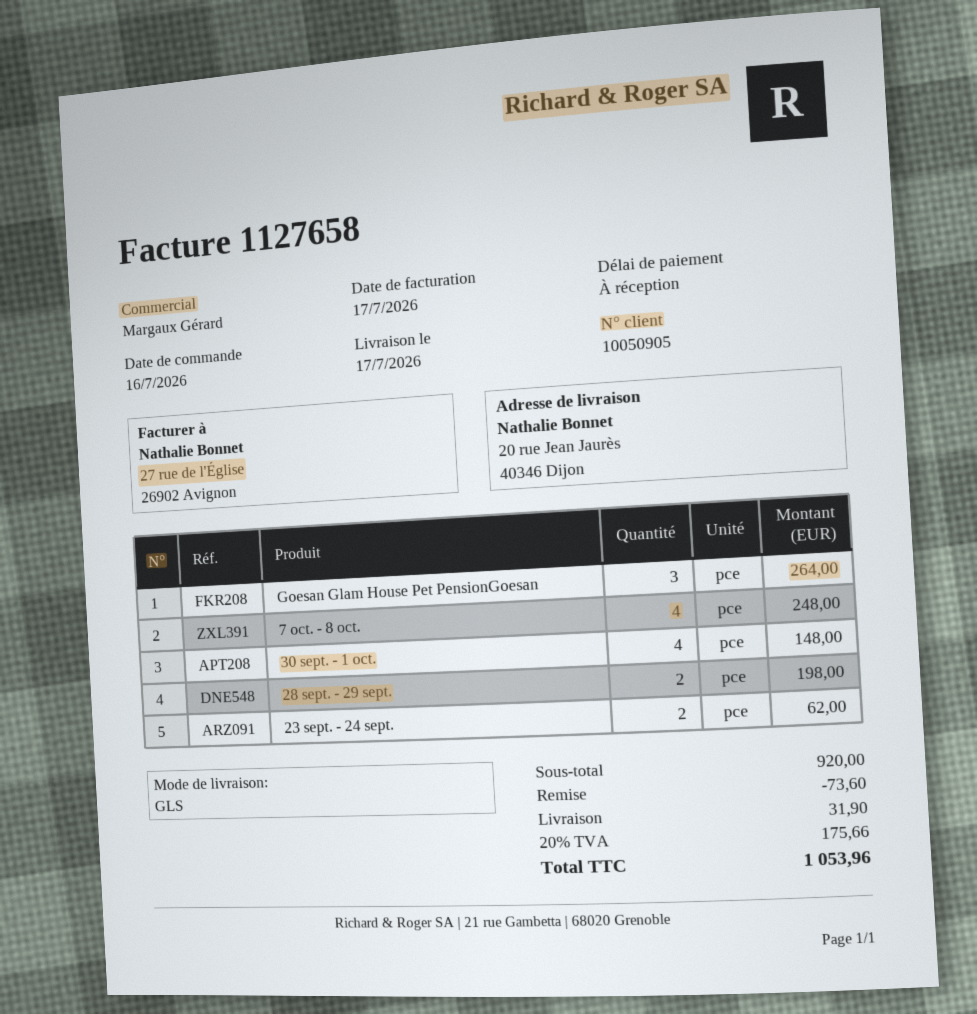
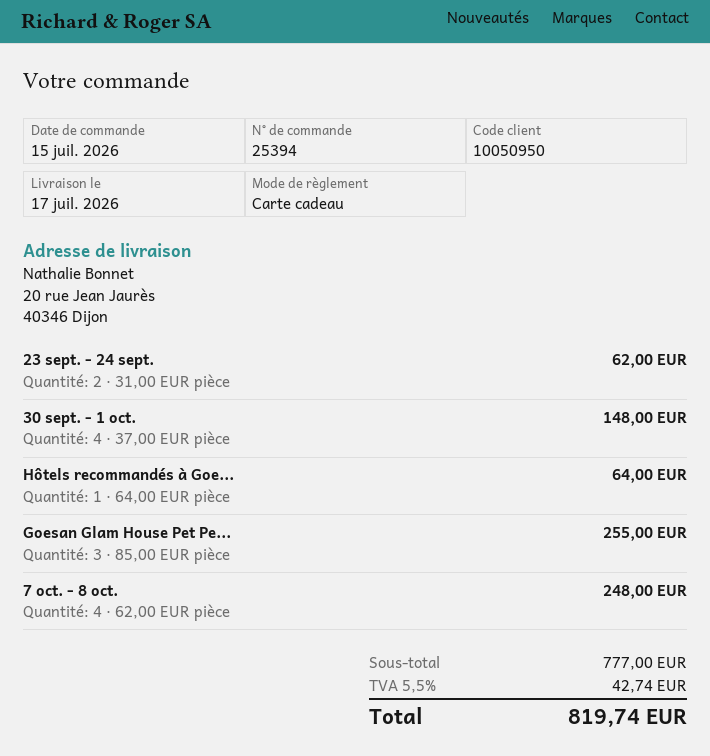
order date: 2026-07-16 -> 2026-07-15
customer number: 10050905 -> 10050950
Goesan Glam House Pet PensionGoesan: 3 for 264.00 -> 3 for 255.00
28 sept. - 29 sept.: 2 for 198.00 -> none
Hôtels recommandés à Goe...: none -> 1 for 64.00
subtotal: 920.00 -> 777.00
discount: 73.60 -> none
shipping: 31.90 -> none
tax: 20% = 175.66 -> 5.5% = 42.74
total: 1053.96 -> 819.74

